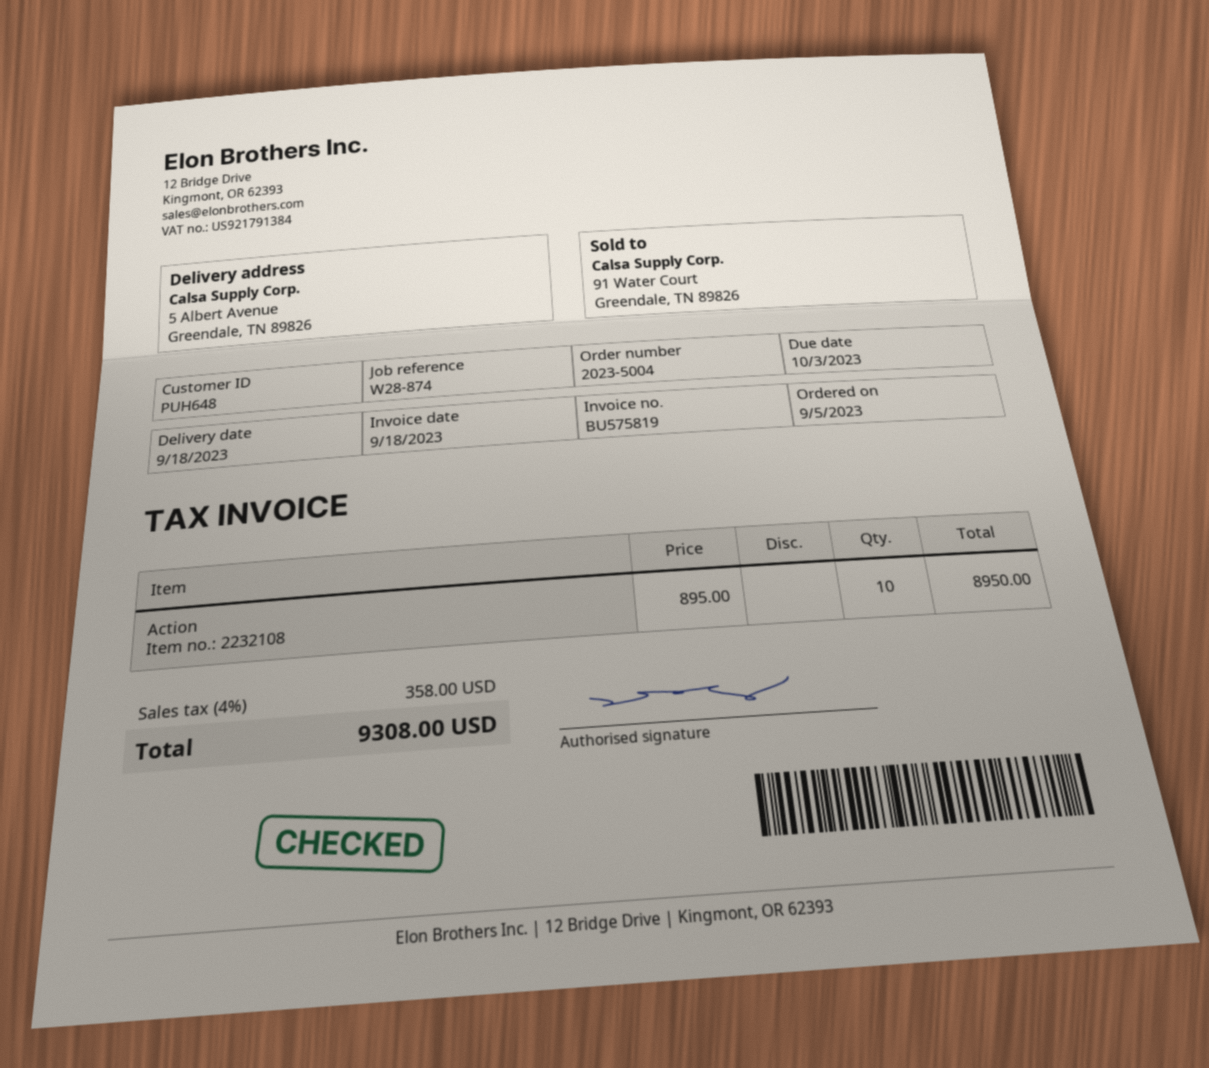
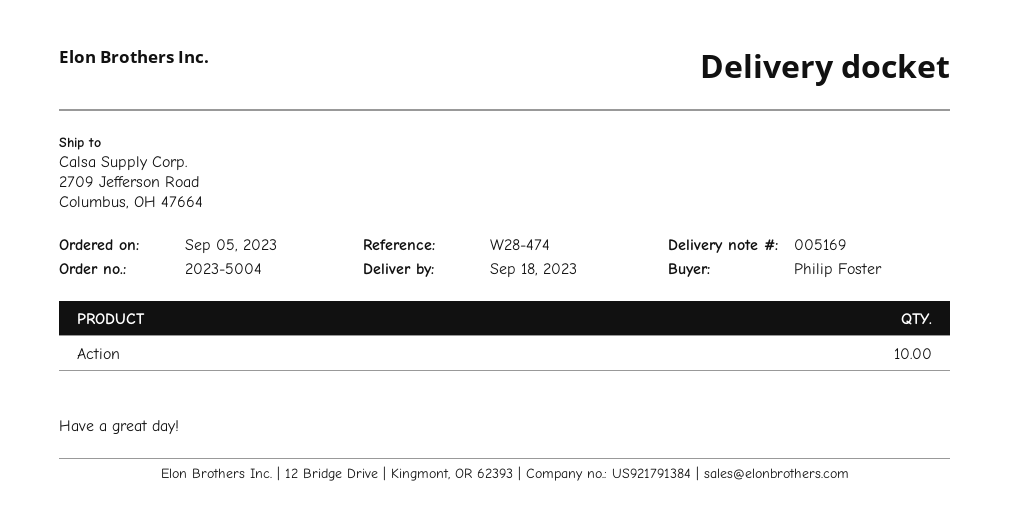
reference: W28-874 -> W28-474
ship to: 5 Albert Avenue, Greendale, TN 89826 -> 2709 Jefferson Road, Columbus, OH 47664

